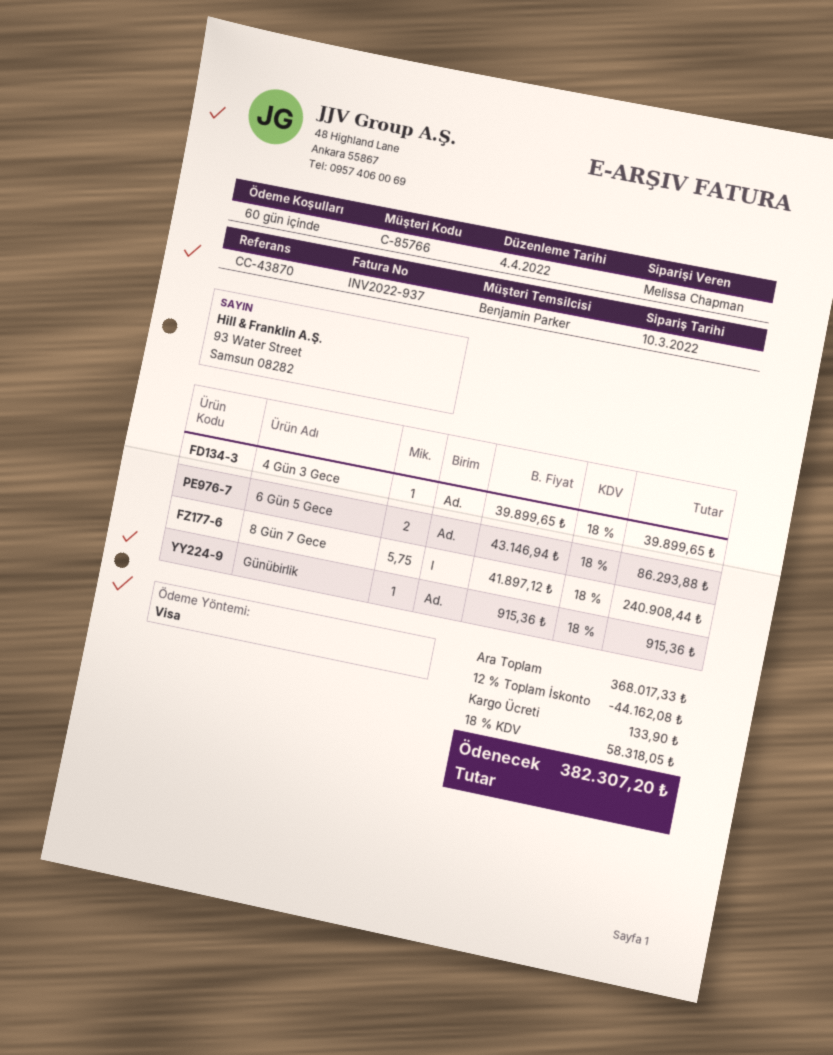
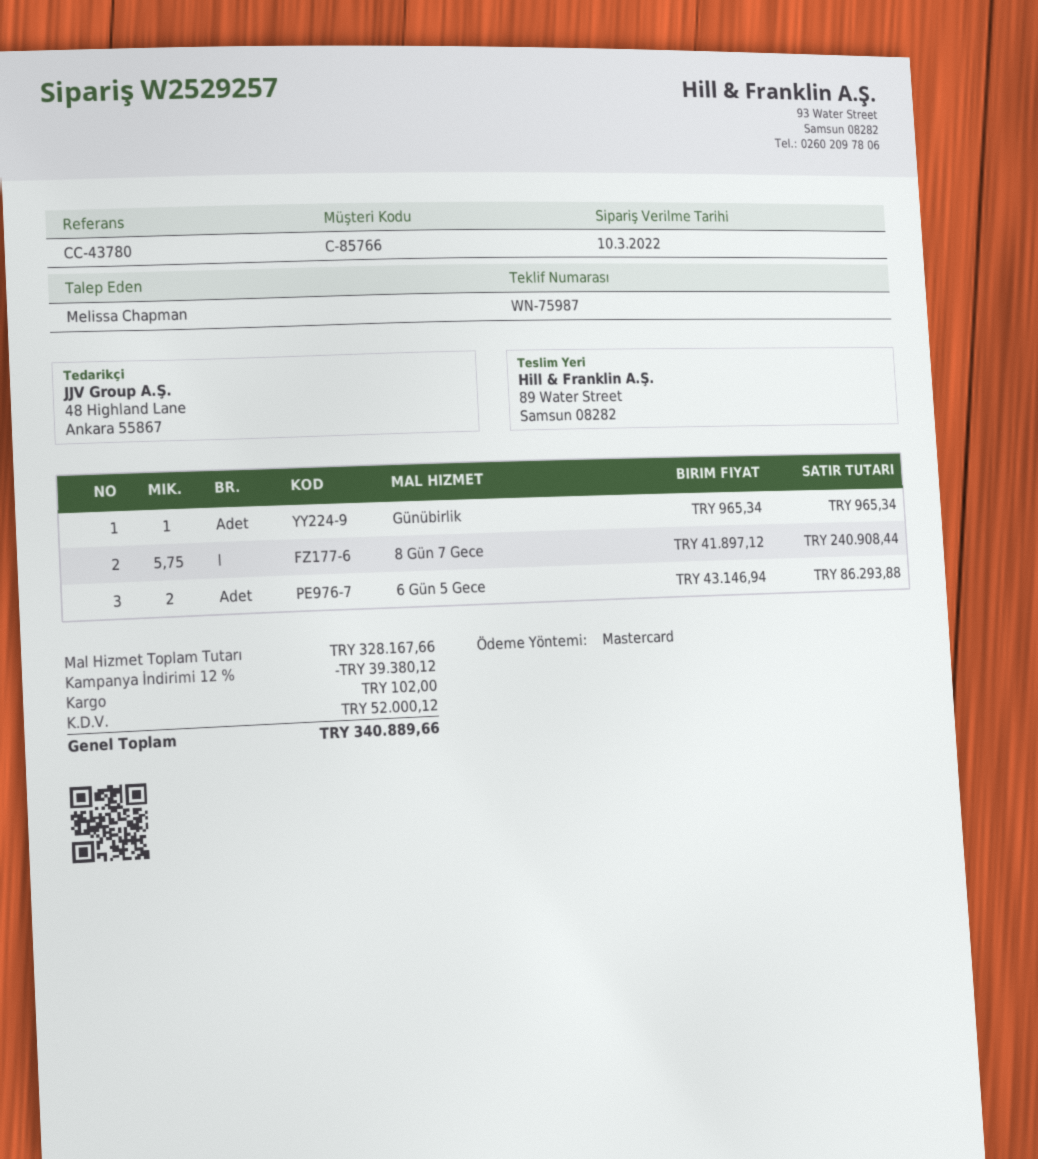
reference: CC-43870 -> CC-43780
payment method: Visa -> Mastercard
4 Gün 3 Gece: 1 x 39899.65 = 39899.65 -> none
Günübirlik: 1 x 915.36 = 915.36 -> 1 x 965.34 = 965.34
subtotal: 368017.33 -> 328167.66
discount: 12% = 44162.08 -> 12% = 39380.12
shipping: 133.90 -> 102.00
tax: 58318.05 -> 52000.12
total: 382307.20 -> 340889.66

